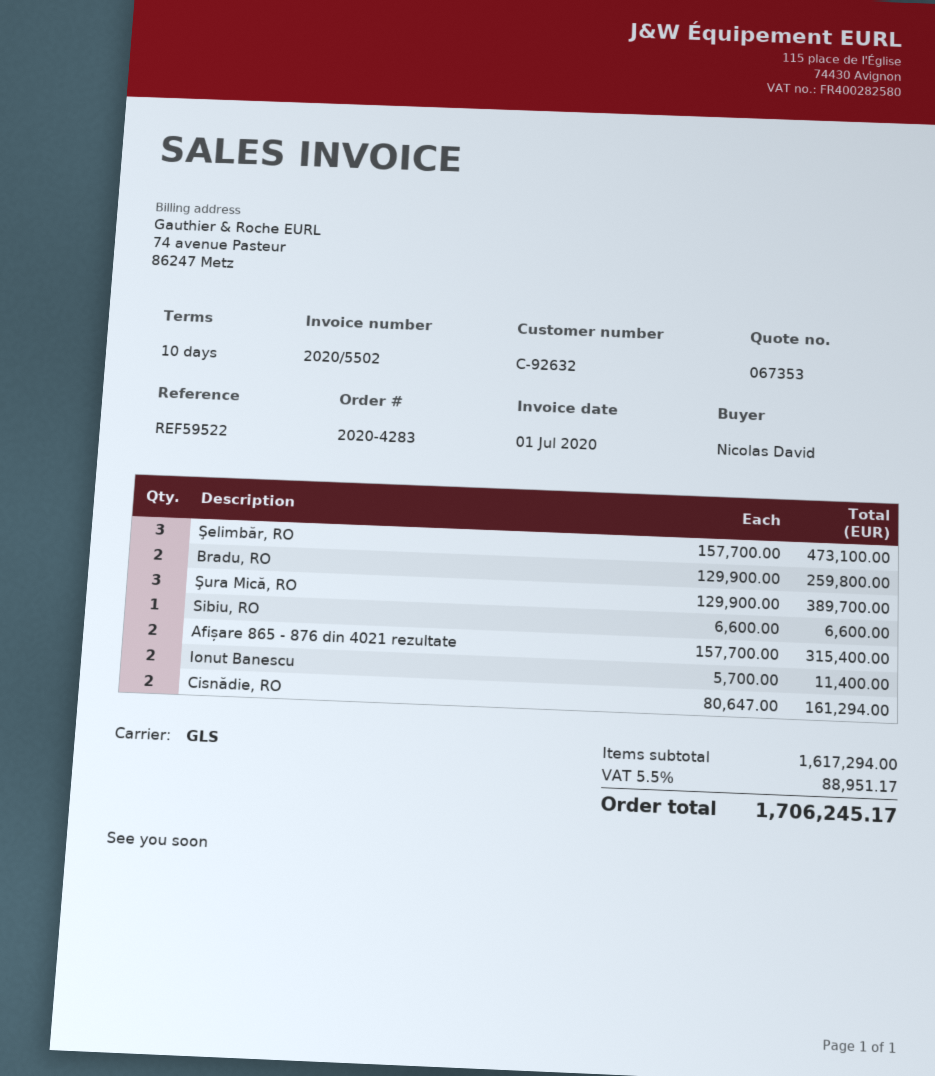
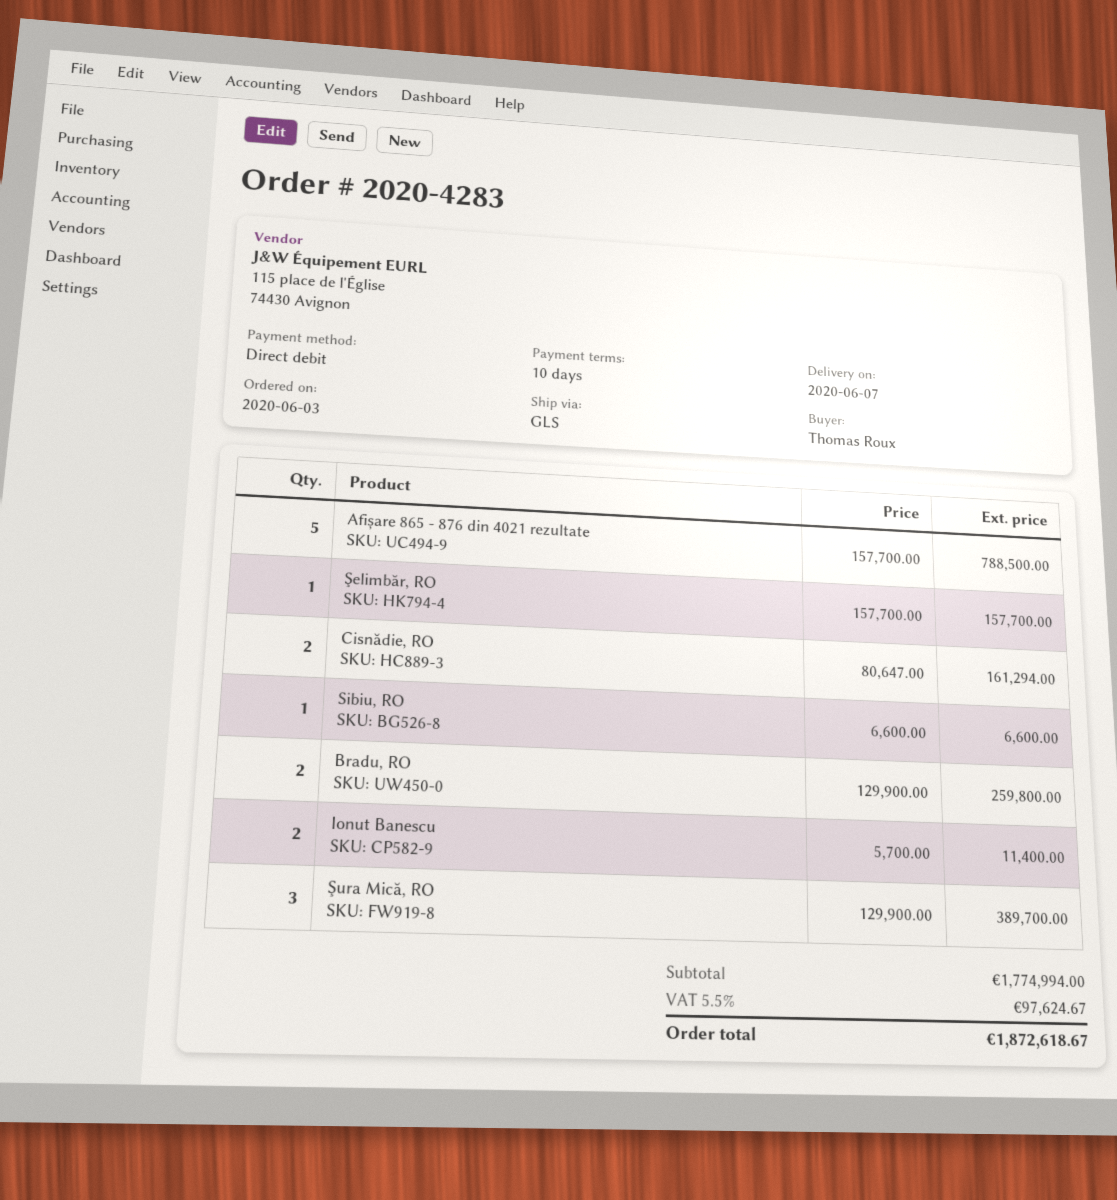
ordered by: Nicolas David -> Thomas Roux
Şelimbăr, RO: 3 x 157700.00 = 473100.00 -> 1 x 157700.00 = 157700.00
Afișare 865 - 876 din 4021 rezultate: 2 x 157700.00 = 315400.00 -> 5 x 157700.00 = 788500.00
subtotal: 1617294.00 -> 1774994.00
tax: 5.5% = 88951.17 -> 5.5% = 97624.67
total: 1706245.17 -> 1872618.67

